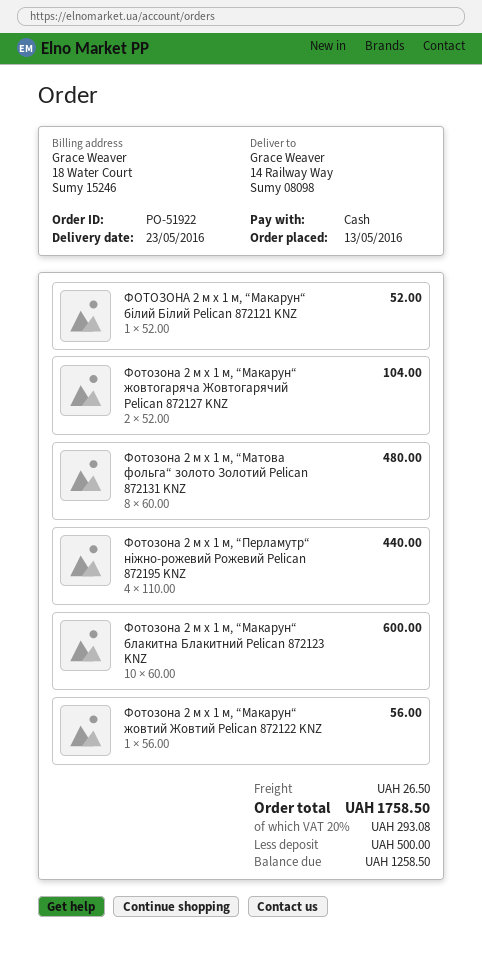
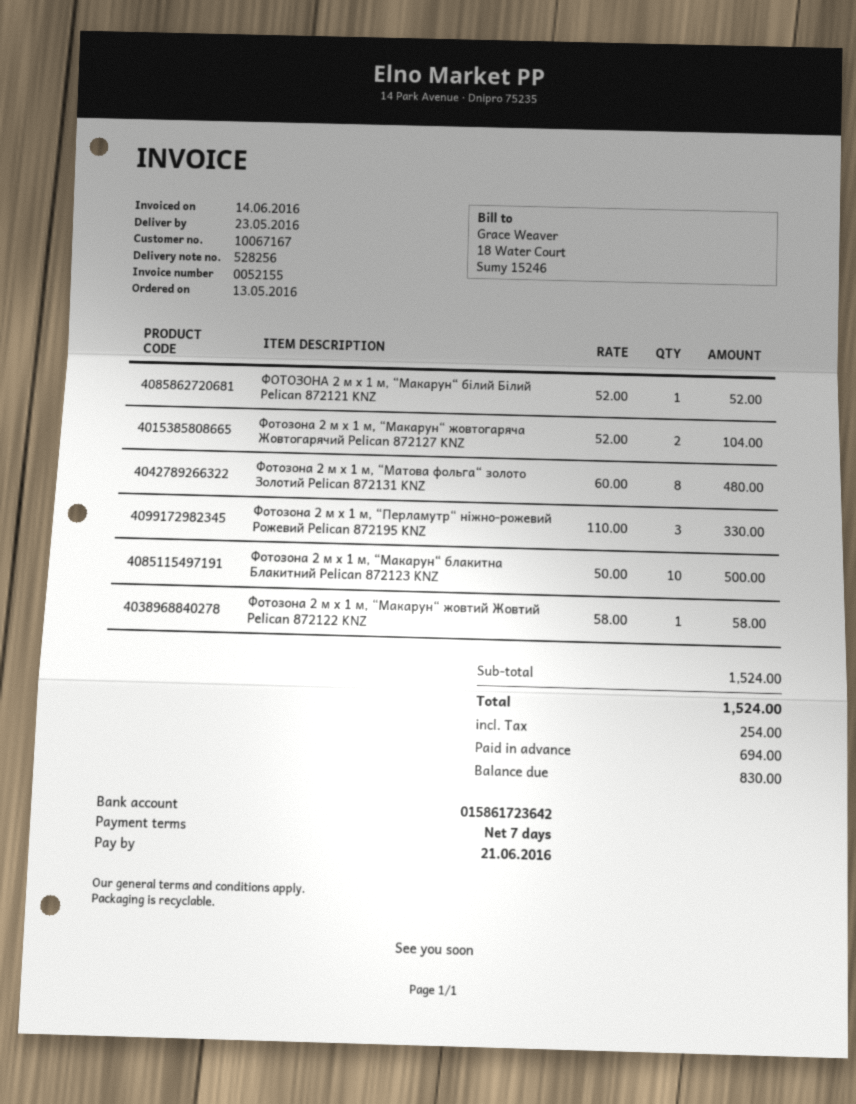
Фотозона 2 м х 1 м, “Перламутр“ ніжно-рожевий Рожевий Pelican 872195 KNZ: 4 x 110.00 = 440.00 -> 3 x 110.00 = 330.00
Фотозона 2 м х 1 м, “Макарун“ блакитна Блакитний Pelican 872123 KNZ: 10 x 60.00 = 600.00 -> 10 x 50.00 = 500.00
Фотозона 2 м х 1 м, “Макарун“ жовтий Жовтий Pelican 872122 KNZ: 1 x 56.00 = 56.00 -> 1 x 58.00 = 58.00
shipping: 26.50 -> none
tax: 293.08 -> 254.00
total: 1758.50 -> 1524.00
deposit: 500.00 -> 694.00
balance: 1258.50 -> 830.00

